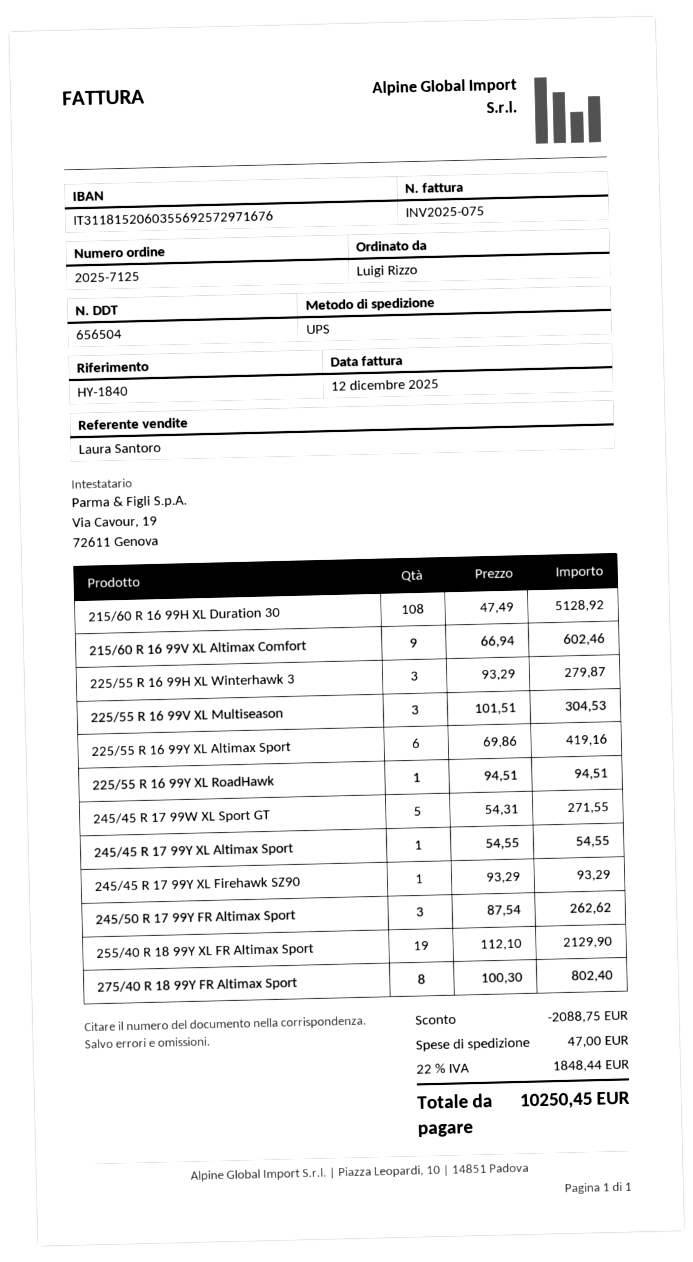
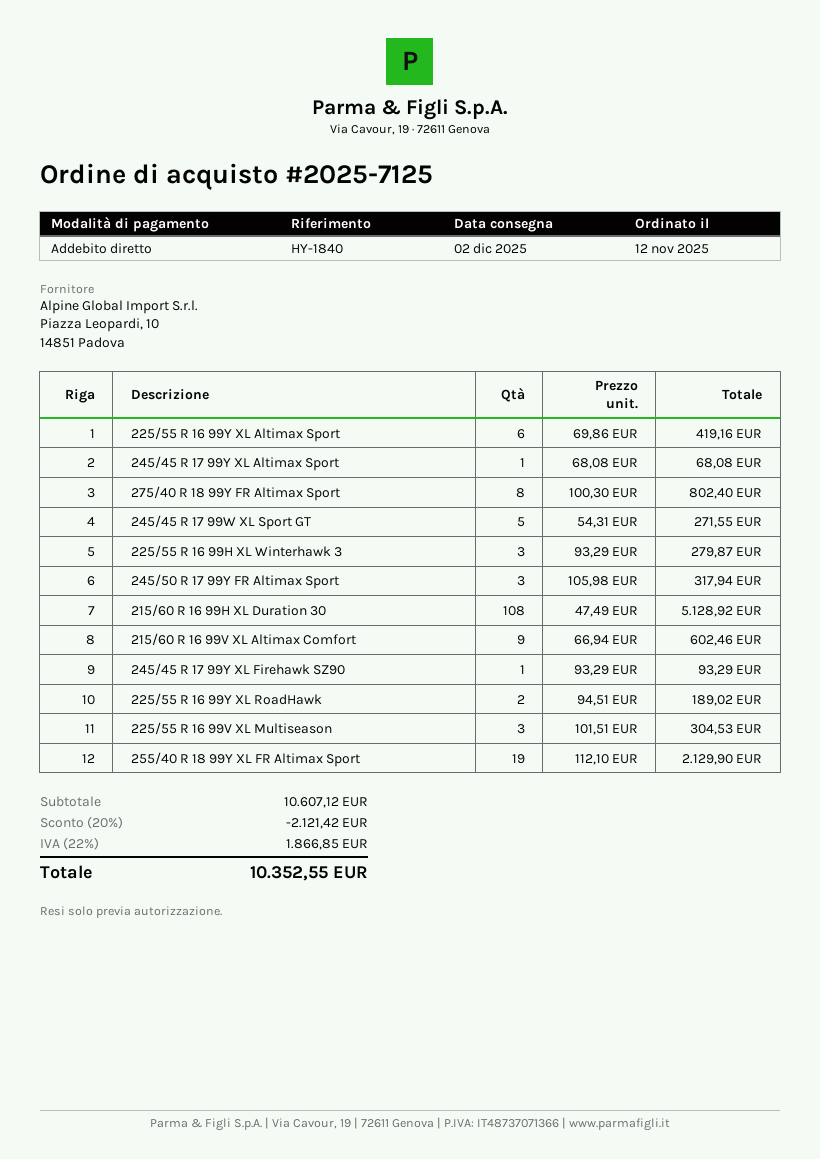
225/55 R 16 99Y XL RoadHawk: 1 x 94.51 = 94.51 -> 2 x 94.51 = 189.02
245/45 R 17 99Y XL Altimax Sport: 1 x 54.55 = 54.55 -> 1 x 68.08 = 68.08
245/50 R 17 99Y FR Altimax Sport: 3 x 87.54 = 262.62 -> 3 x 105.98 = 317.94
discount: 2088.75 -> 2121.42
shipping: 47.00 -> none
tax: 22% = 1848.44 -> 22% = 1866.85
total: 10250.45 -> 10352.55

